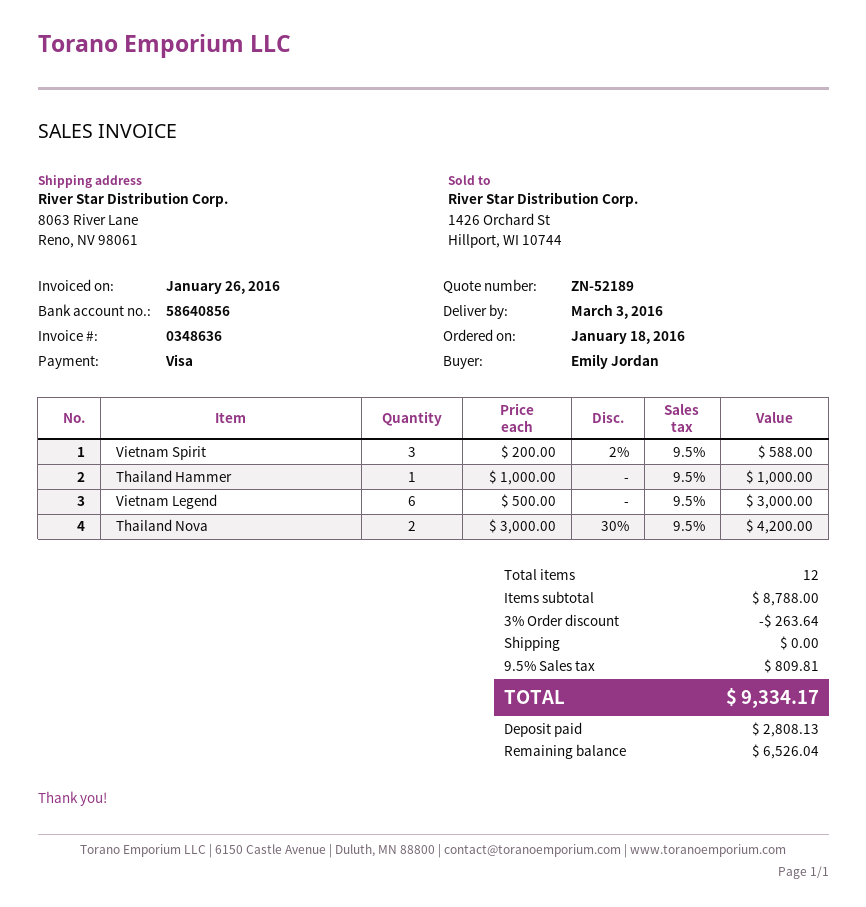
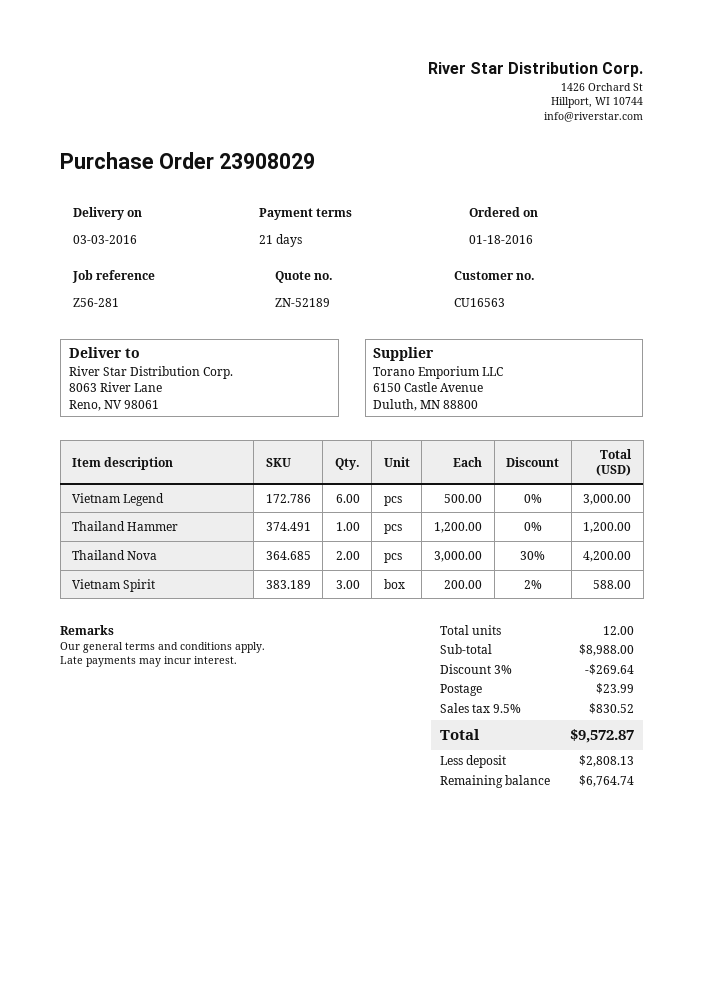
Thailand Hammer: 1 x 1000.00 = 1000.00 -> 1 x 1200.00 = 1200.00
subtotal: 8788.00 -> 8988.00
discount: 3% = 263.64 -> 3% = 269.64
shipping: 0.00 -> 23.99
tax: 9.5% = 809.81 -> 9.5% = 830.52
total: 9334.17 -> 9572.87
balance: 6526.04 -> 6764.74

